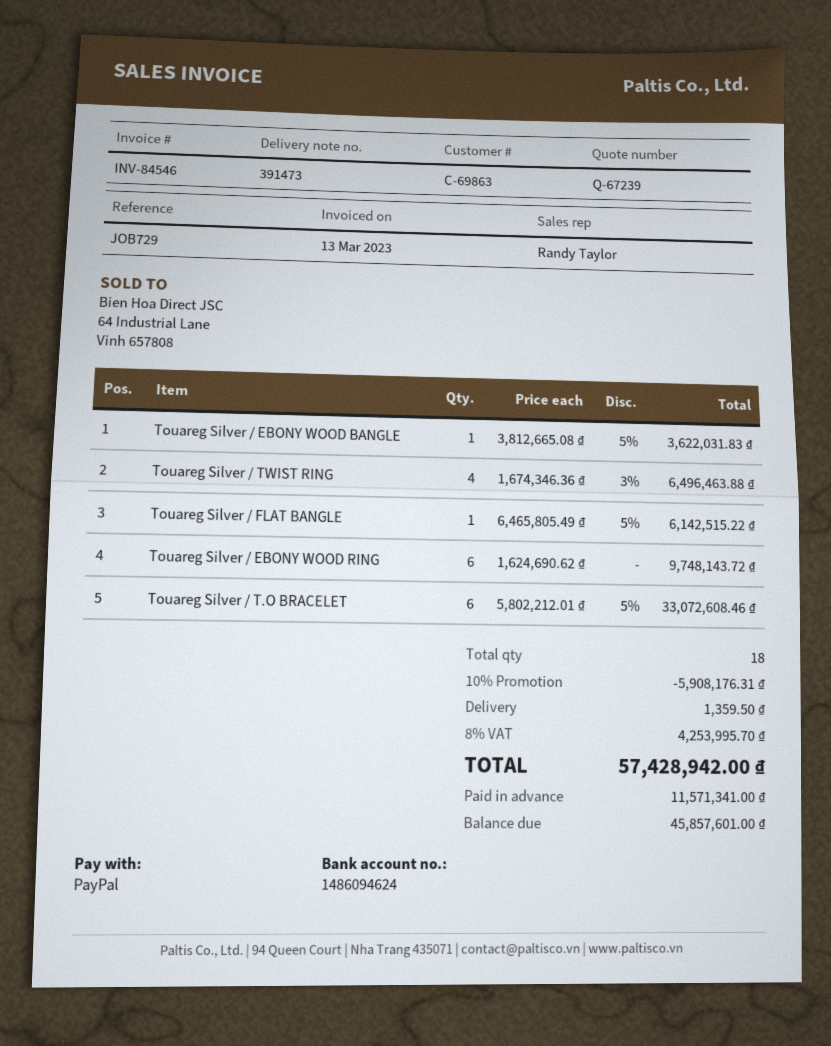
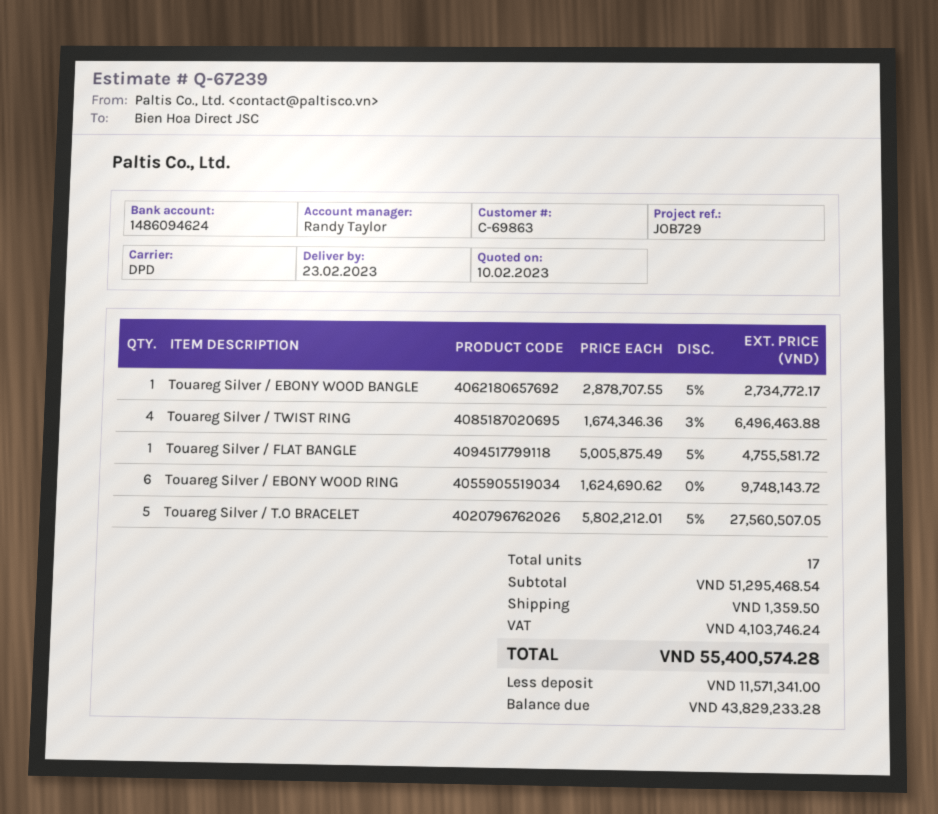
Touareg Silver / EBONY WOOD BANGLE: 1 x 3812665.08 - 5% = 3622031.83 -> 1 x 2878707.55 - 5% = 2734772.17
Touareg Silver / FLAT BANGLE: 1 x 6465805.49 - 5% = 6142515.22 -> 1 x 5005875.49 - 5% = 4755581.72
Touareg Silver / T.O BRACELET: 6 x 5802212.01 - 5% = 33072608.46 -> 5 x 5802212.01 - 5% = 27560507.05
total quantity: 18 -> 17
discount: 10% = 5908176.31 -> none
tax: 4253995.70 -> 4103746.24
total: 57428942.00 -> 55400574.28
balance: 45857601.00 -> 43829233.28

